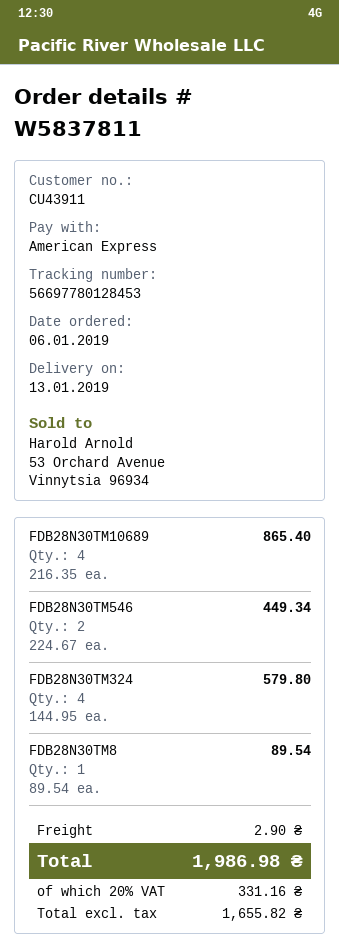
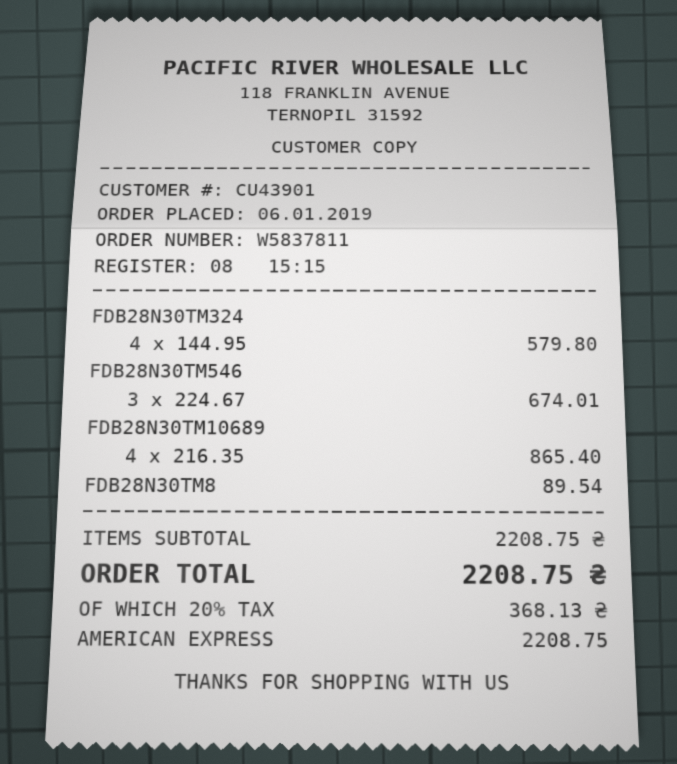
customer number: CU43911 -> CU43901
FDB28N30TM546: 2 x 224.67 = 449.34 -> 3 x 224.67 = 674.01
shipping: 2.90 -> none
tax: 20% = 331.16 -> 20% = 368.13
total: 1986.98 -> 2208.75

